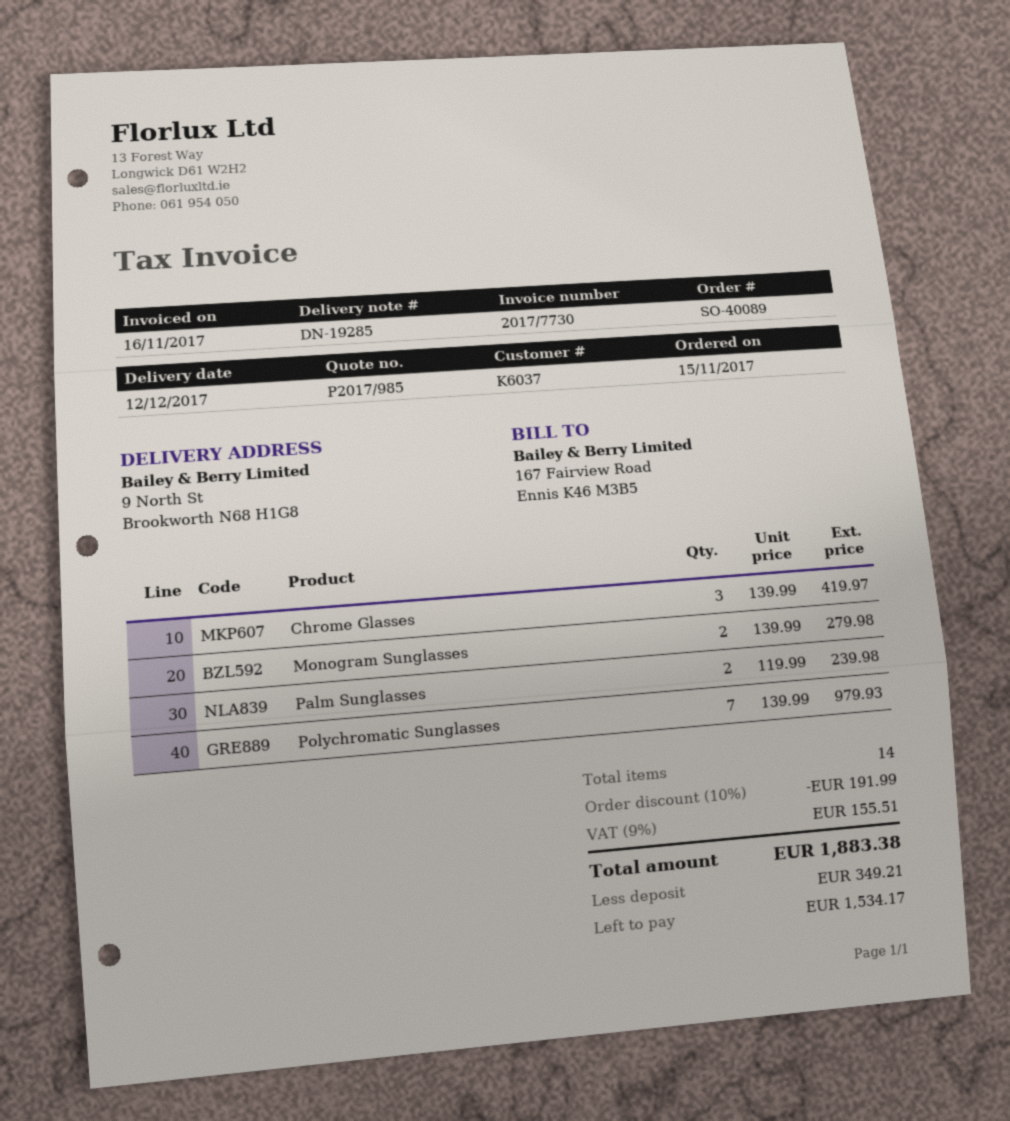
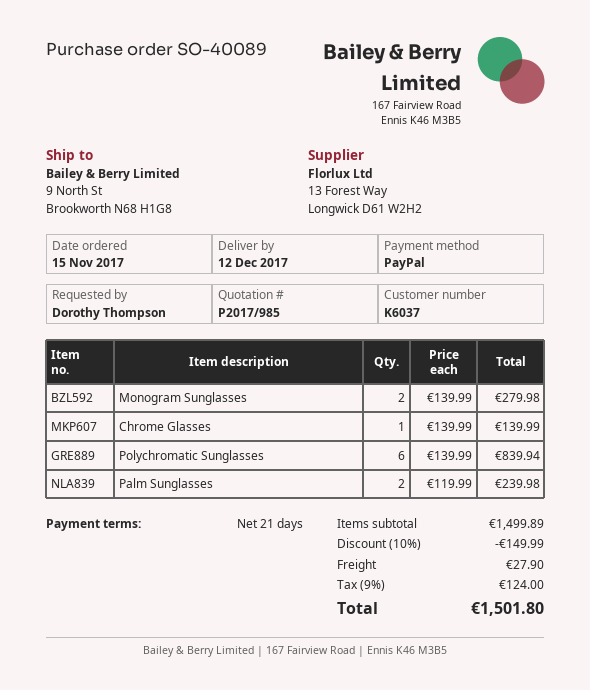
Chrome Glasses: 3 x 139.99 = 419.97 -> 1 x 139.99 = 139.99
Polychromatic Sunglasses: 7 x 139.99 = 979.93 -> 6 x 139.99 = 839.94
discount: 10% = 191.99 -> 10% = 149.99
shipping: none -> 27.90
tax: 9% = 155.51 -> 9% = 124.00
total: 1883.38 -> 1501.80

